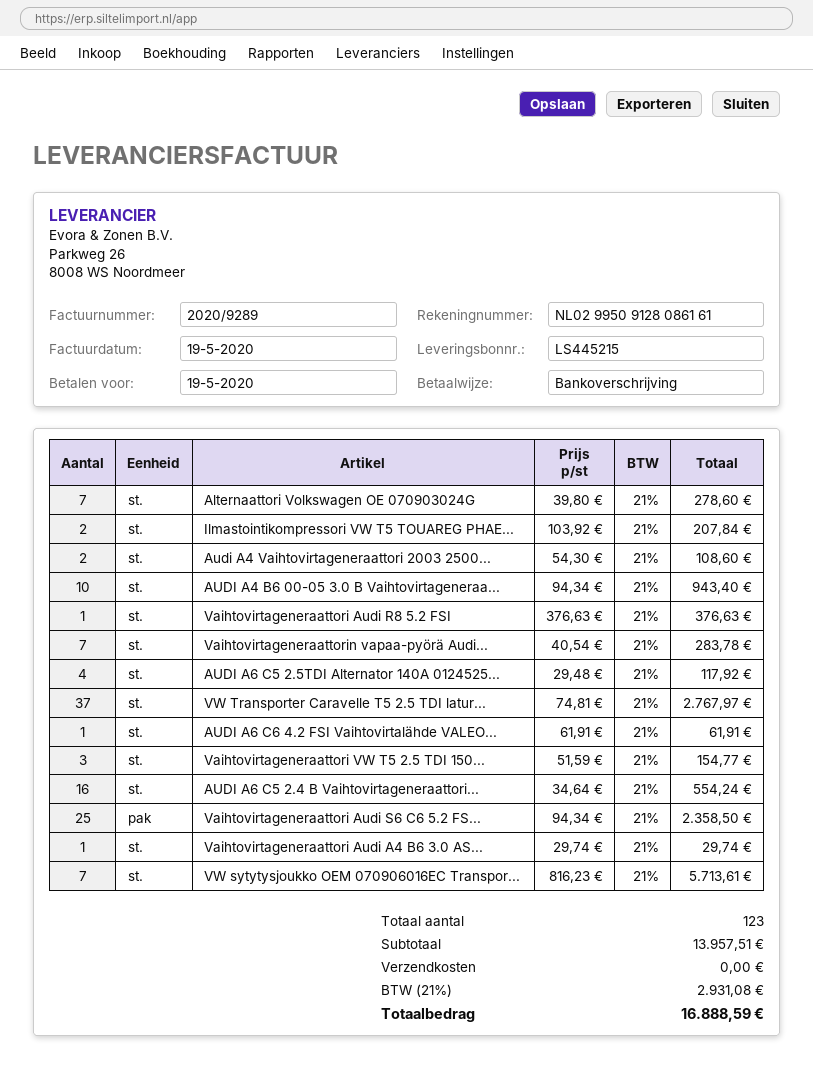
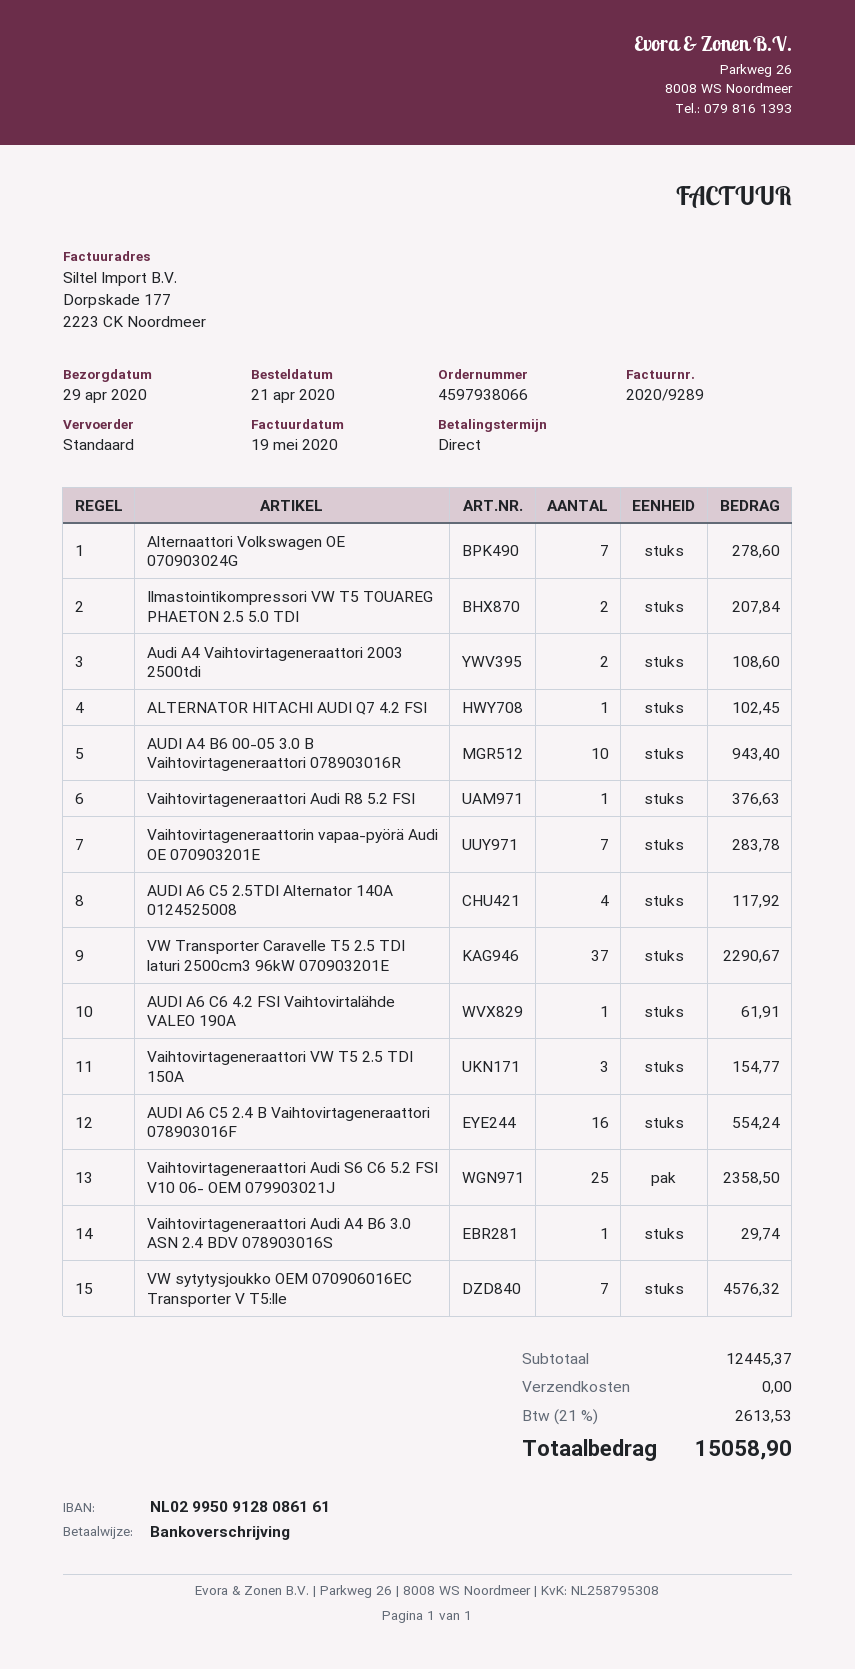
VW Transporter Caravelle T5 2.5 TDI latur...: 37 for 2767.97 -> 37 for 2290.67
VW sytytysjoukko OEM 070906016EC Transpor...: 7 for 5713.61 -> 7 for 4576.32
ALTERNATOR HITACHI AUDI Q7 4.2 FSI: none -> 1 for 102.45
subtotal: 13957.51 -> 12445.37
tax: 21% = 2931.08 -> 21% = 2613.53
total: 16888.59 -> 15058.90

